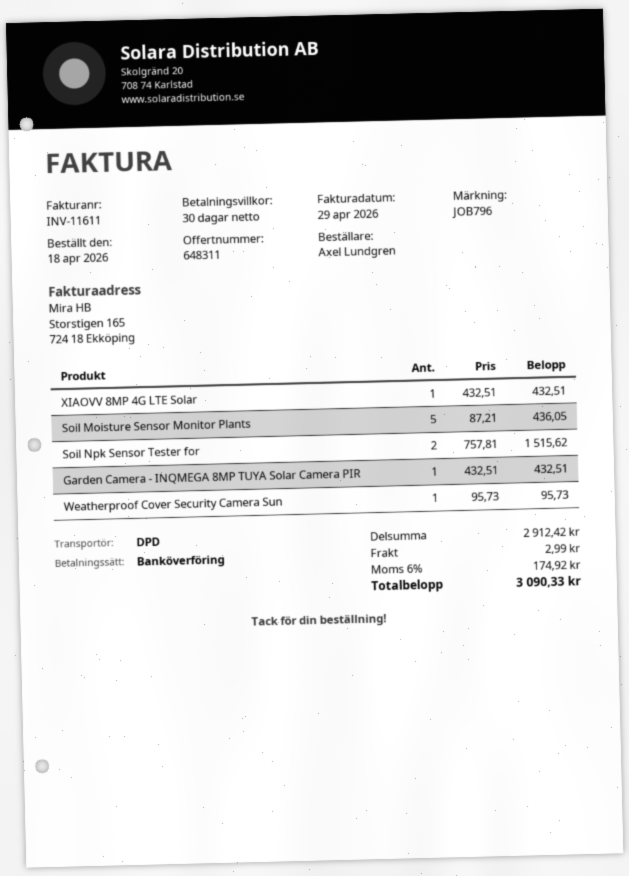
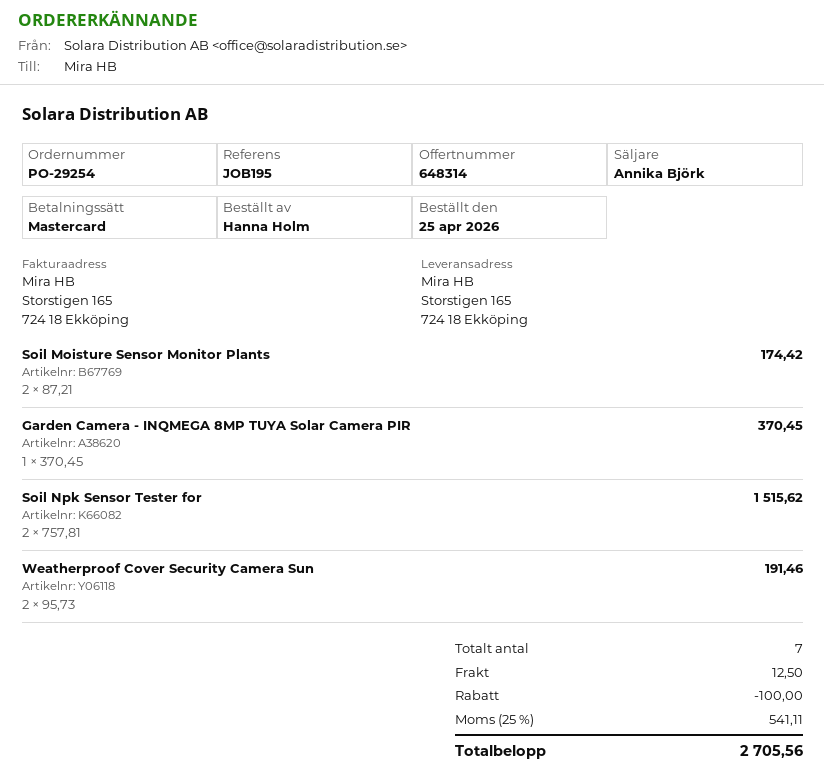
quote number: 648311 -> 648314
order date: 2026-04-18 -> 2026-04-25
reference: JOB796 -> JOB195
ordered by: Axel Lundgren -> Hanna Holm
payment method: bank transfer -> Mastercard
XIAOVV 8MP 4G LTE Solar: 1 x 432.51 = 432.51 -> none
Soil Moisture Sensor Monitor Plants: 5 x 87.21 = 436.05 -> 2 x 87.21 = 174.42
Garden Camera - INQMEGA 8MP TUYA Solar Camera PIR: 1 x 432.51 = 432.51 -> 1 x 370.45 = 370.45
Weatherproof Cover Security Camera Sun: 1 x 95.73 = 95.73 -> 2 x 95.73 = 191.46
discount: none -> 100.00
shipping: 2.99 -> 12.50
tax: 6% = 174.92 -> 25% = 541.11
total: 3090.33 -> 2705.56

